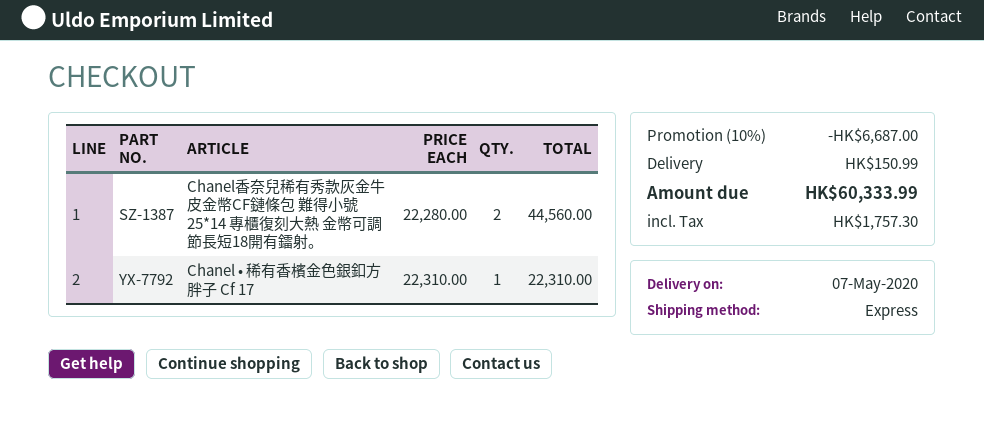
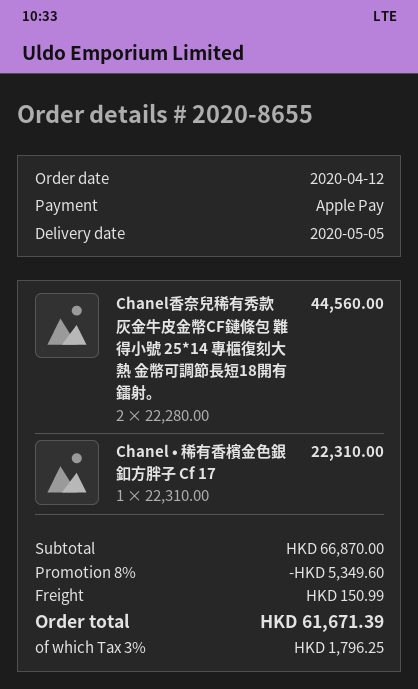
delivery date: 2020-05-07 -> 2020-05-05
discount: 10% = 6687.00 -> 8% = 5349.60
tax: 1757.30 -> 1796.25
total: 60333.99 -> 61671.39

